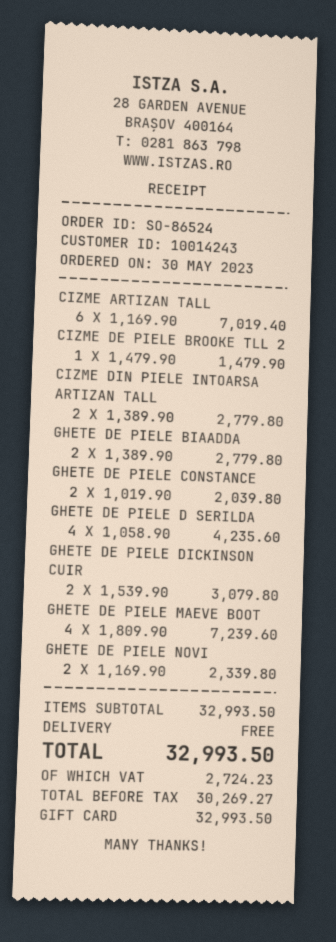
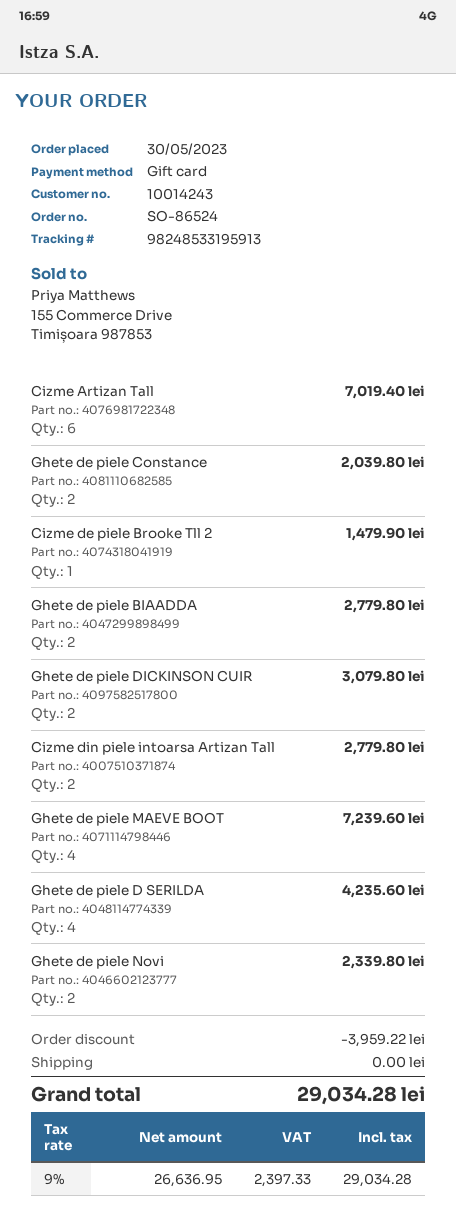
discount: none -> 3959.22
net: 30269.27 -> 26636.95
tax: 2724.23 -> 2397.33
total: 32993.50 -> 29034.28

